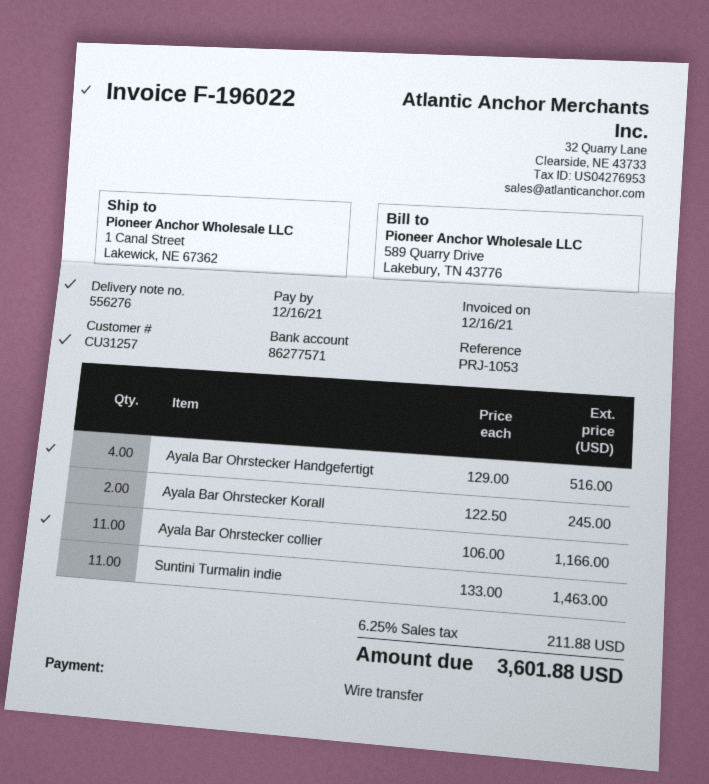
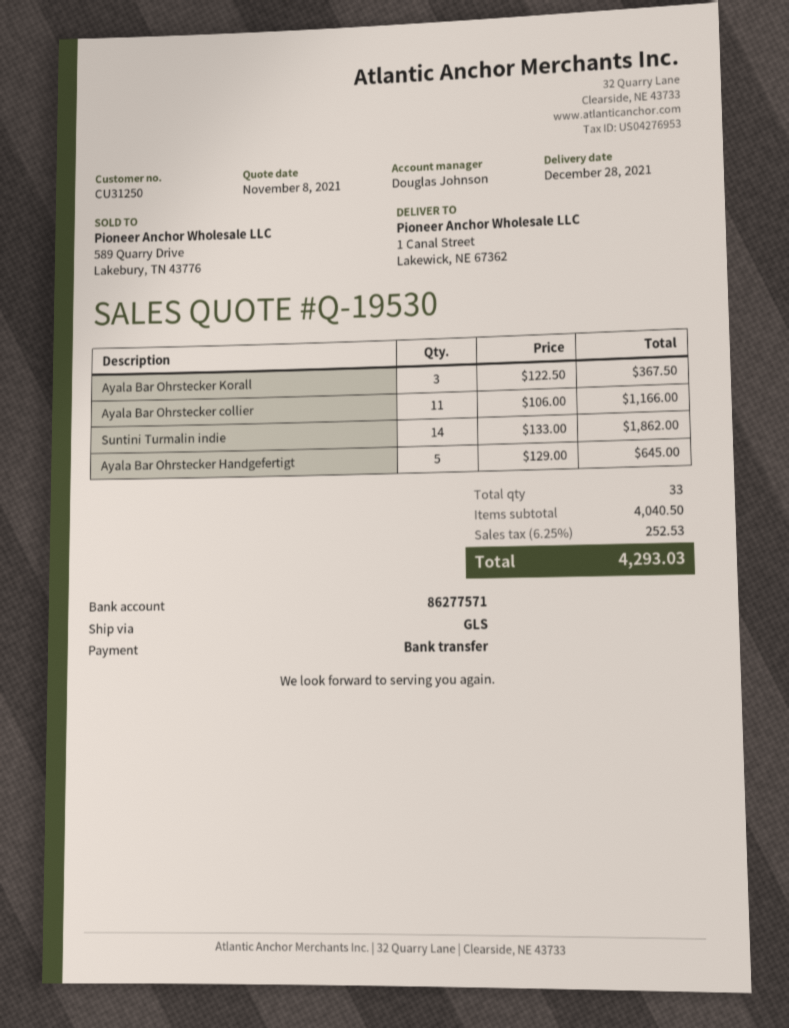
customer number: CU31257 -> CU31250
Ayala Bar Ohrstecker Handgefertigt: 4 x 129.00 = 516.00 -> 5 x 129.00 = 645.00
Ayala Bar Ohrstecker Korall: 2 x 122.50 = 245.00 -> 3 x 122.50 = 367.50
Suntini Turmalin indie: 11 x 133.00 = 1463.00 -> 14 x 133.00 = 1862.00
tax: 6.25% = 211.88 -> 6.25% = 252.53
total: 3601.88 -> 4293.03

